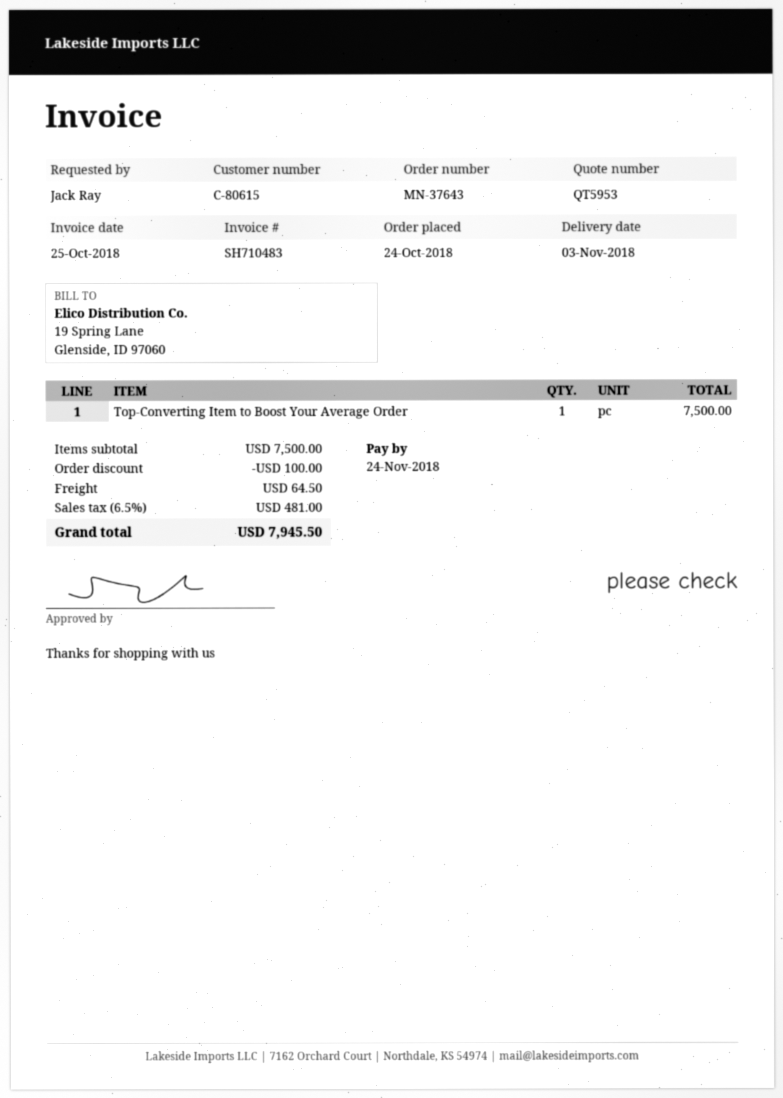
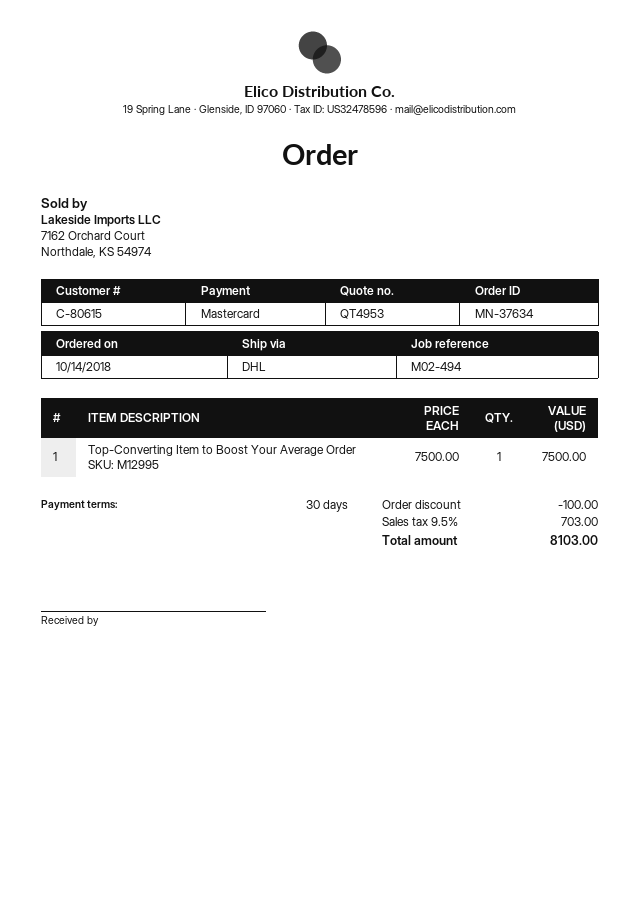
quote number: QT5953 -> QT4953
order number: MN-37643 -> MN-37634
order date: 2018-10-24 -> 2018-10-14
shipping: 64.50 -> none
tax: 6.5% = 481.00 -> 9.5% = 703.00
total: 7945.50 -> 8103.00

